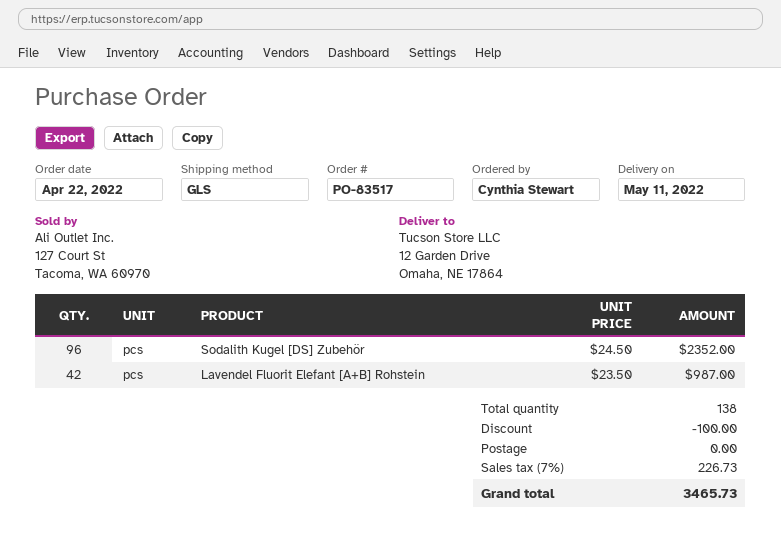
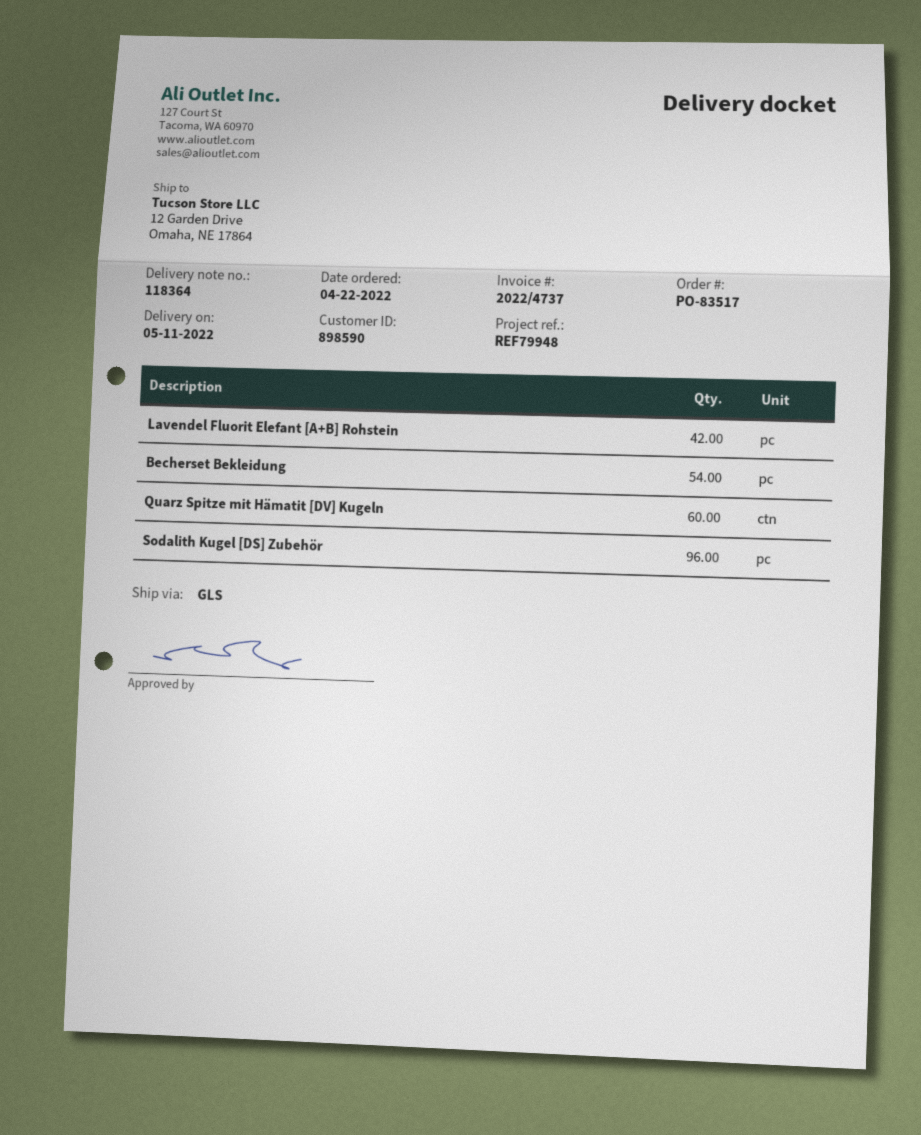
Becherset Bekleidung: none -> 54
Quarz Spitze mit Hämatit [DV] Kugeln: none -> 60

